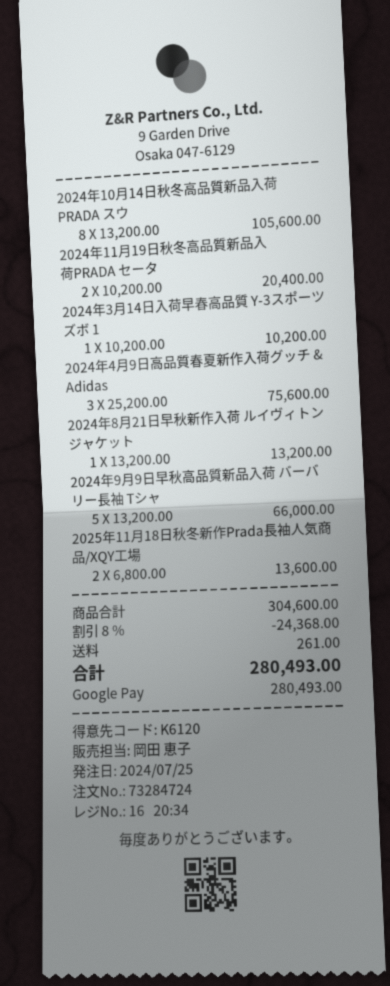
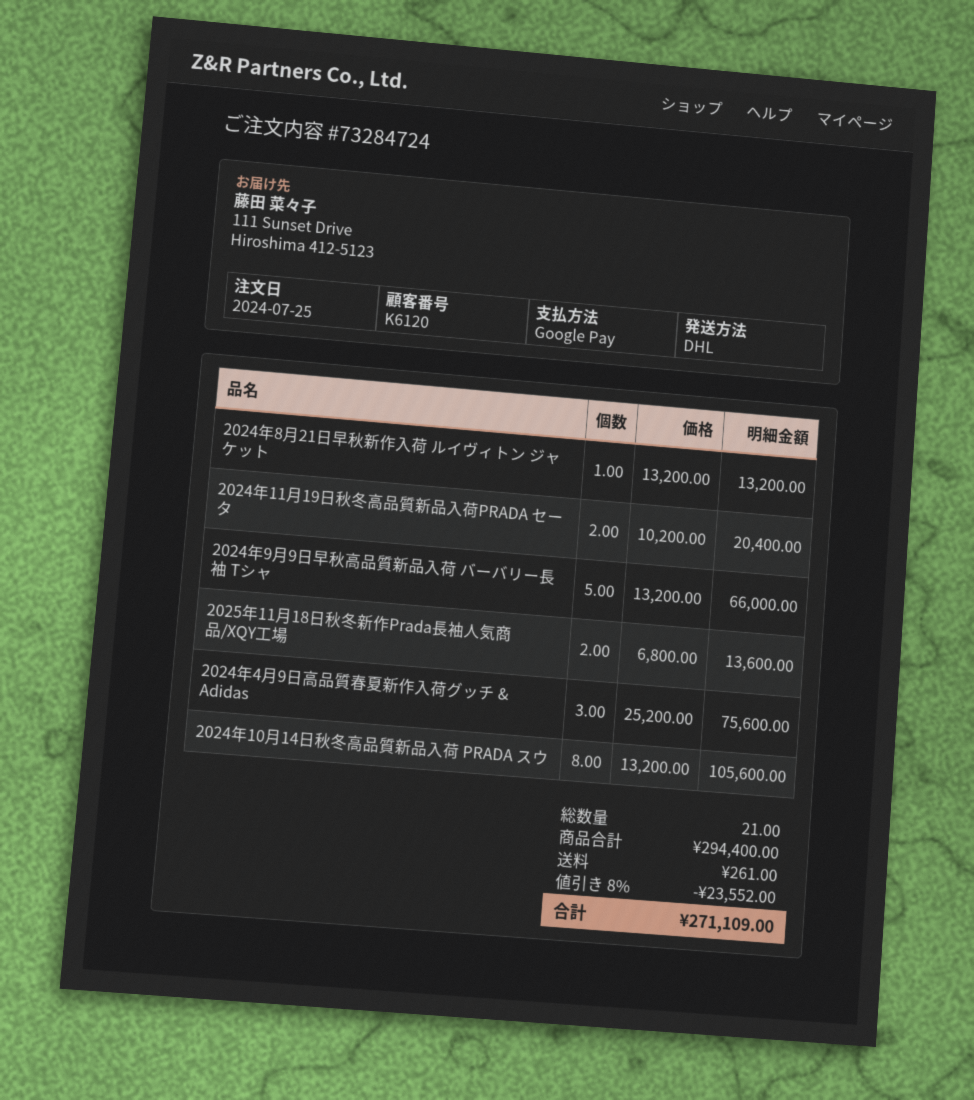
2024年3月14日入荷早春高品質 Y-3スポーツズボ 1: 1 x 10200.00 = 10200.00 -> none
subtotal: 304600.00 -> 294400.00
discount: 8% = 24368.00 -> 8% = 23552.00
total: 280493.00 -> 271109.00

